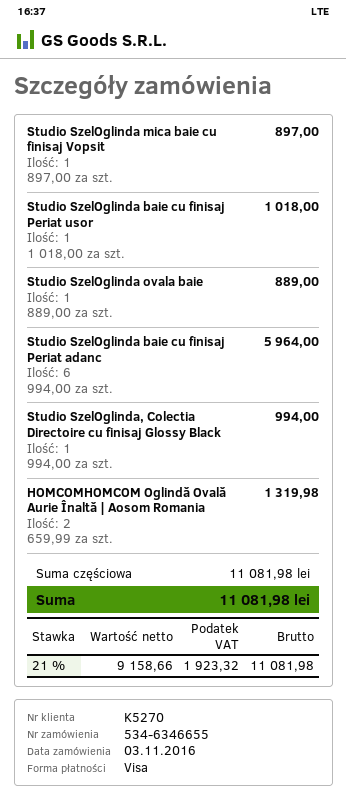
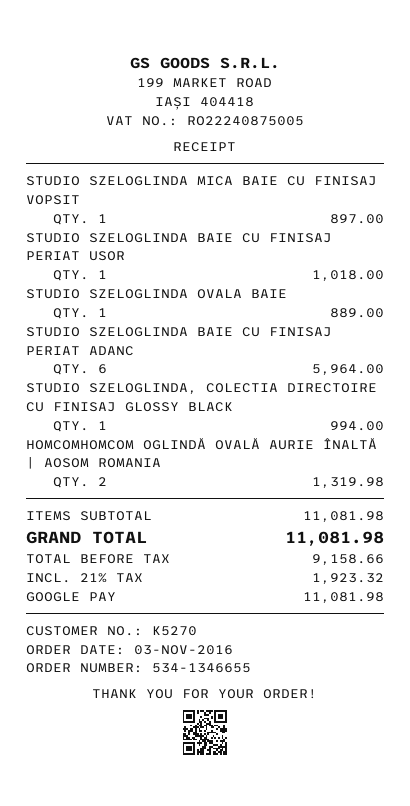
order number: 534-6346655 -> 534-1346655
payment method: Visa -> Google Pay

